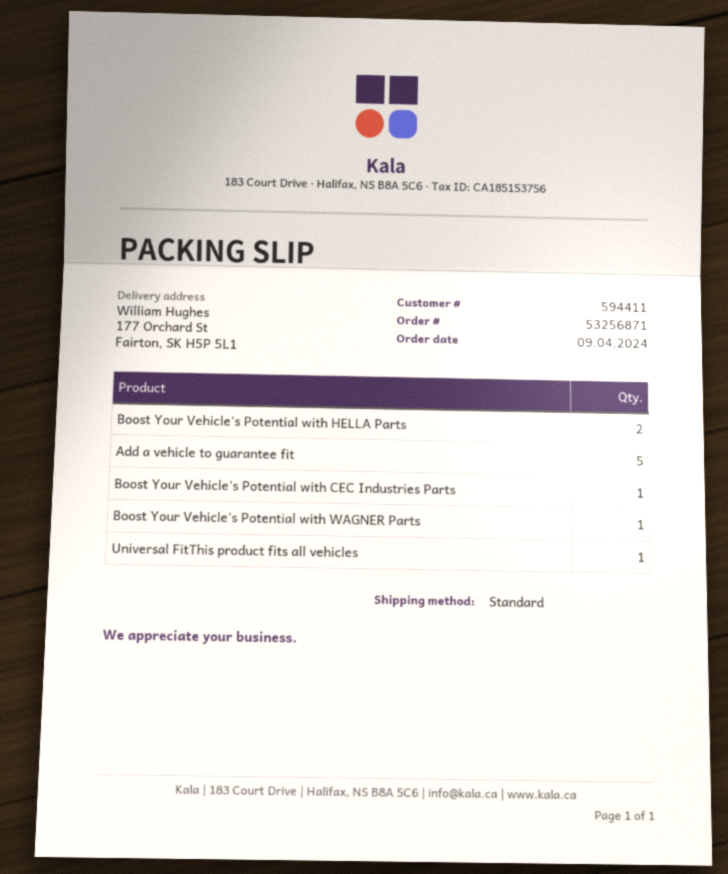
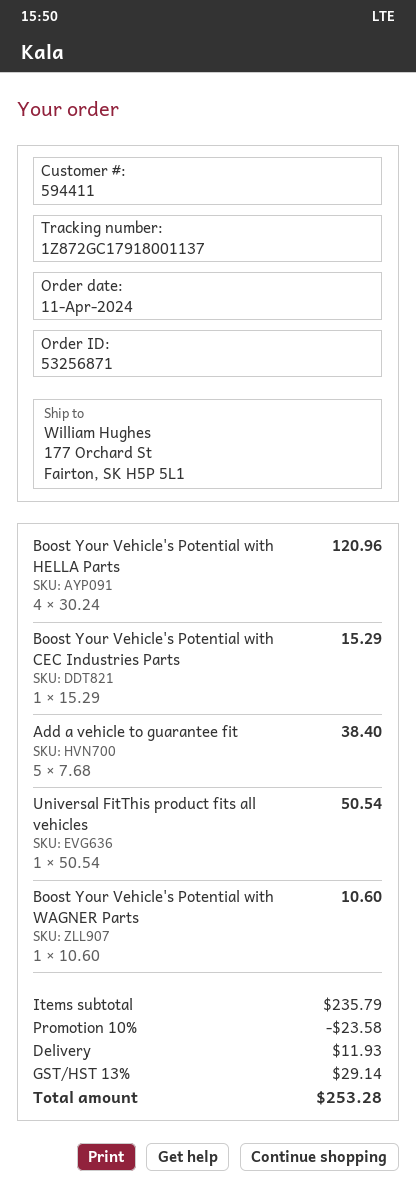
order date: 2024-04-09 -> 2024-04-11
Boost Your Vehicle's Potential with HELLA Parts: 2 -> 4

